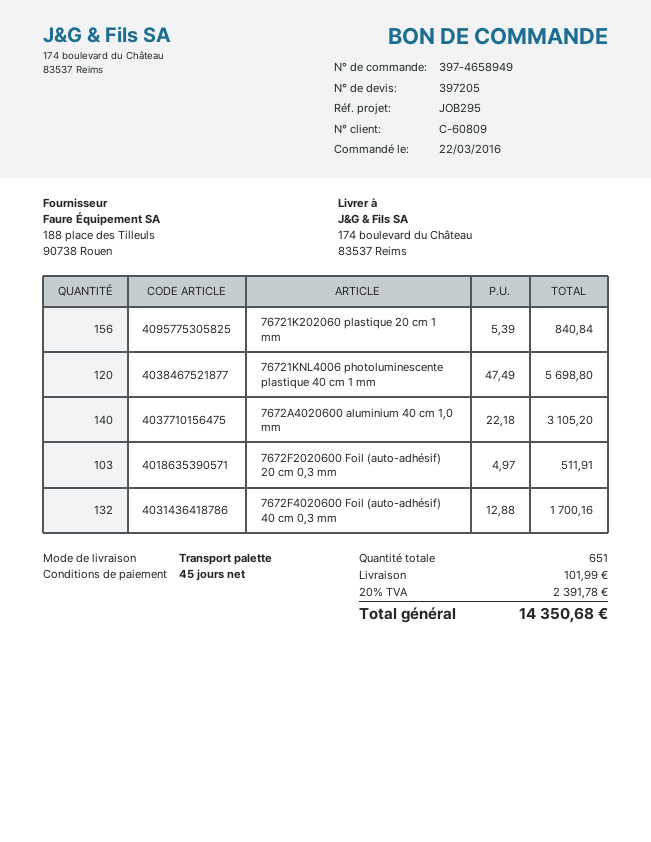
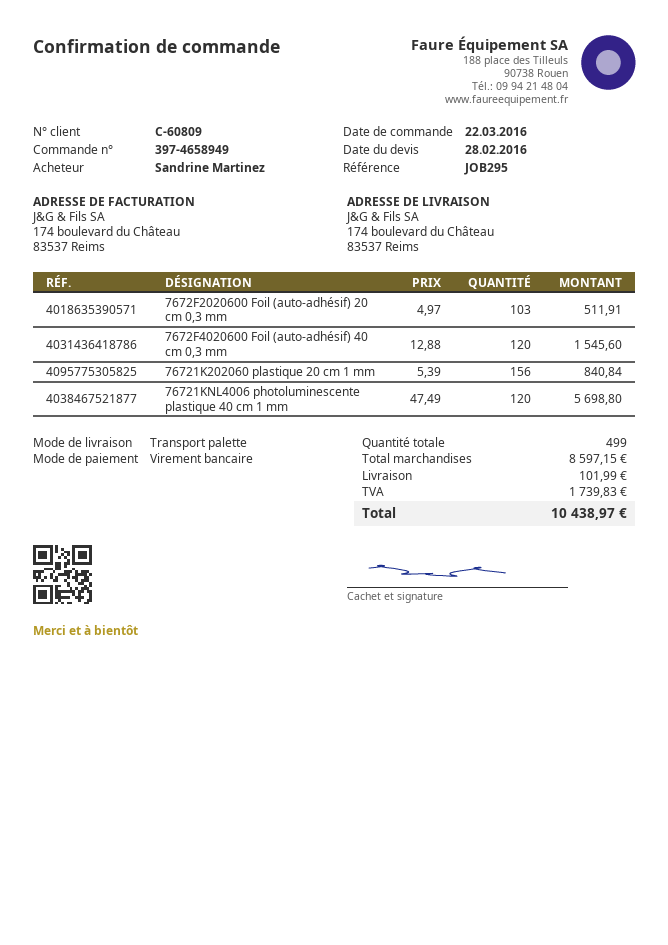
7672A4020600 aluminium 40 cm 1,0 mm: 140 x 22.18 = 3105.20 -> none
7672F4020600 Foil (auto-adhésif) 40 cm 0,3 mm: 132 x 12.88 = 1700.16 -> 120 x 12.88 = 1545.60
total quantity: 651 -> 499
tax: 2391.78 -> 1739.83
total: 14350.68 -> 10438.97

